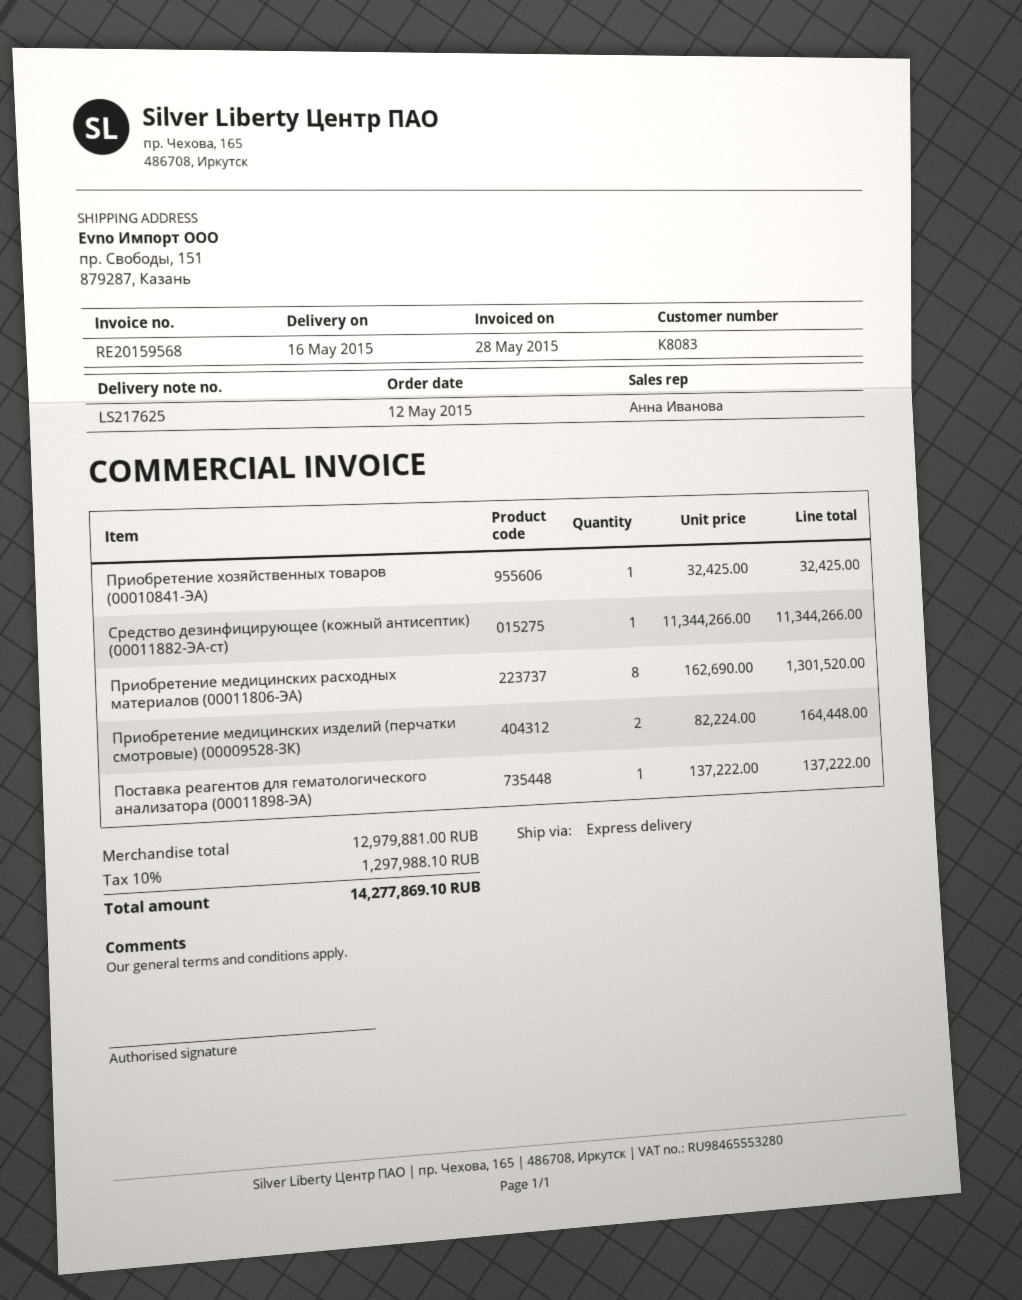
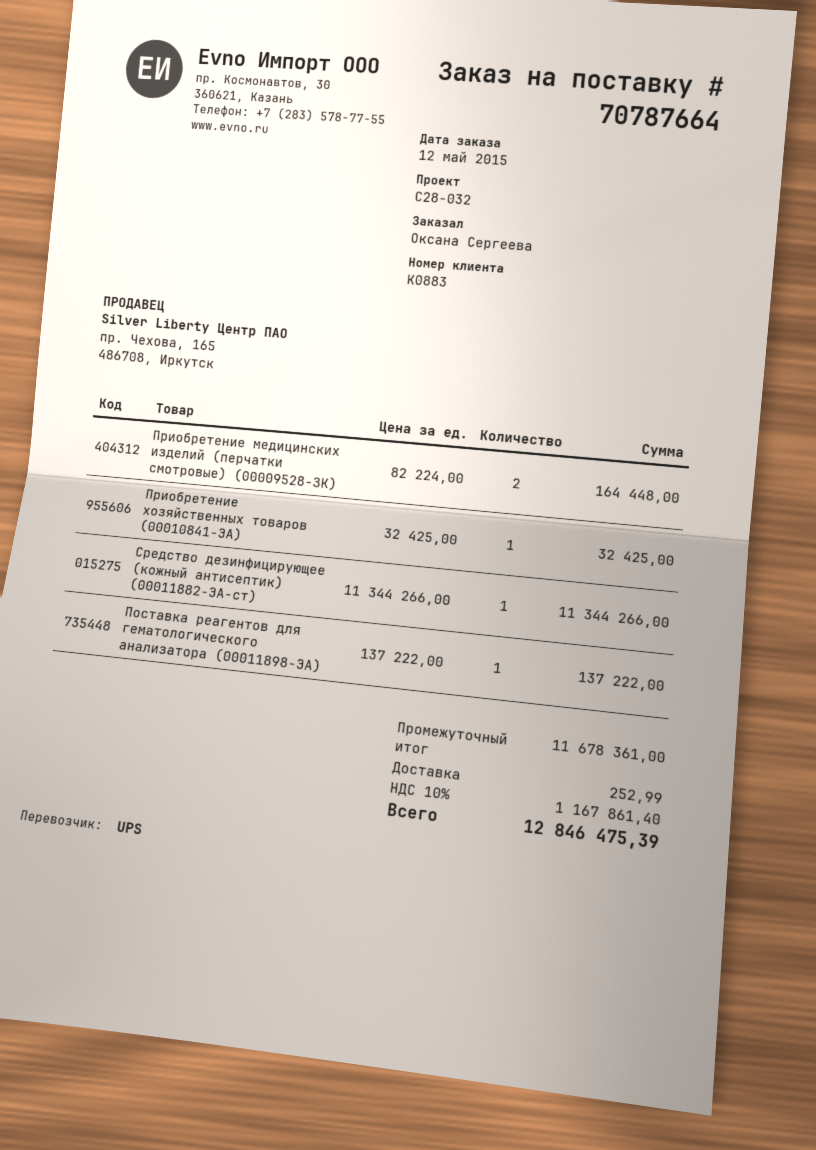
customer number: K8083 -> K0883
shipping method: express -> UPS
Приобретение медицинских расходных материалов (00011806-ЭА): 8 x 162690.00 = 1301520.00 -> none
subtotal: 12979881.00 -> 11678361.00
shipping: none -> 252.99
tax: 10% = 1297988.10 -> 10% = 1167861.40
total: 14277869.10 -> 12846475.39

